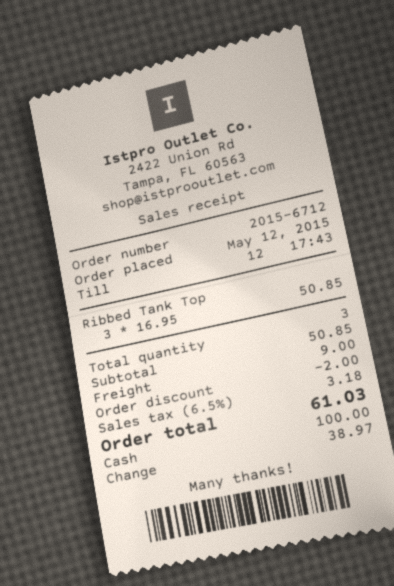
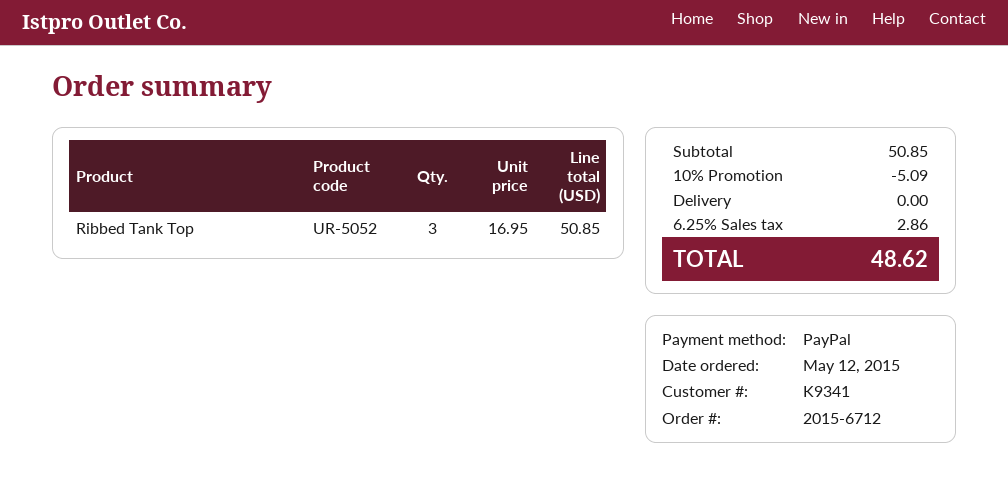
payment method: cash -> PayPal
discount: 2.00 -> 5.09
shipping: 9.00 -> 0.00
tax: 6.5% = 3.18 -> 6.25% = 2.86
total: 61.03 -> 48.62

